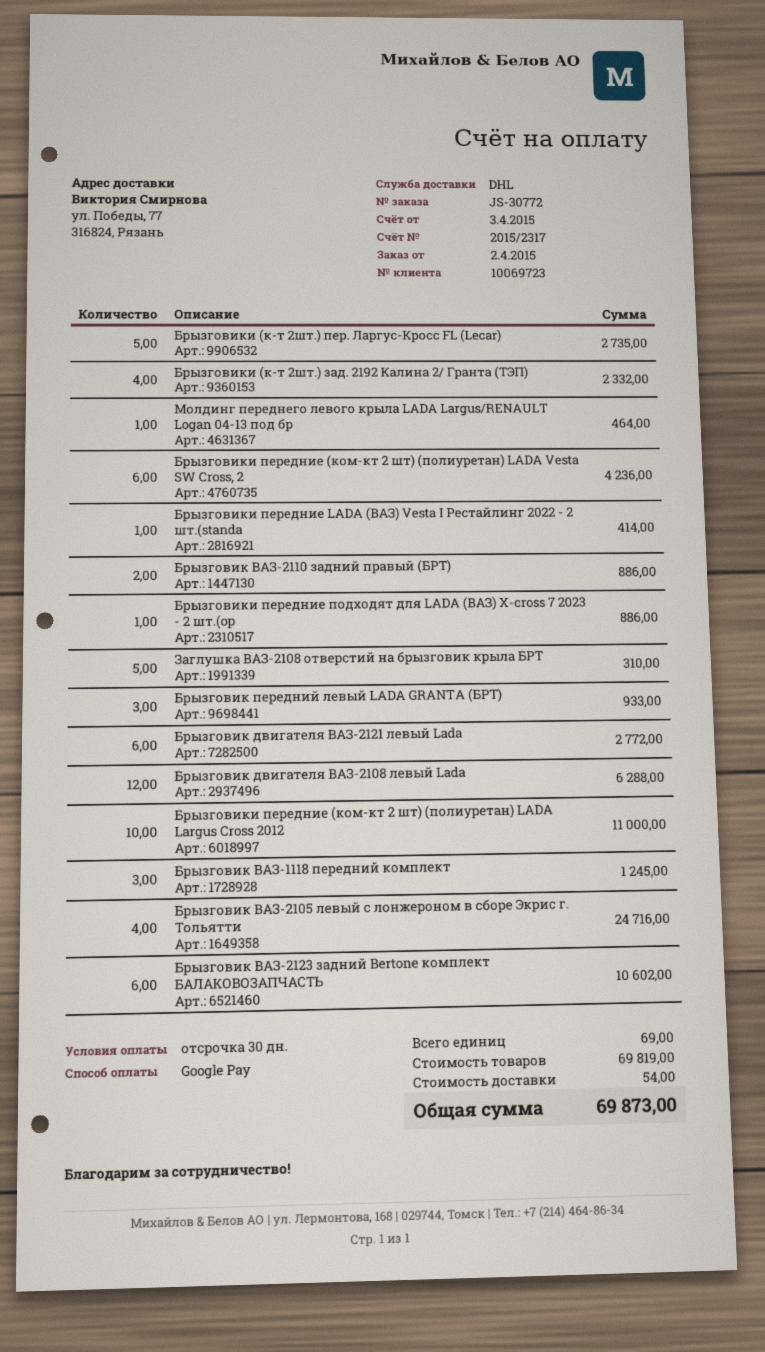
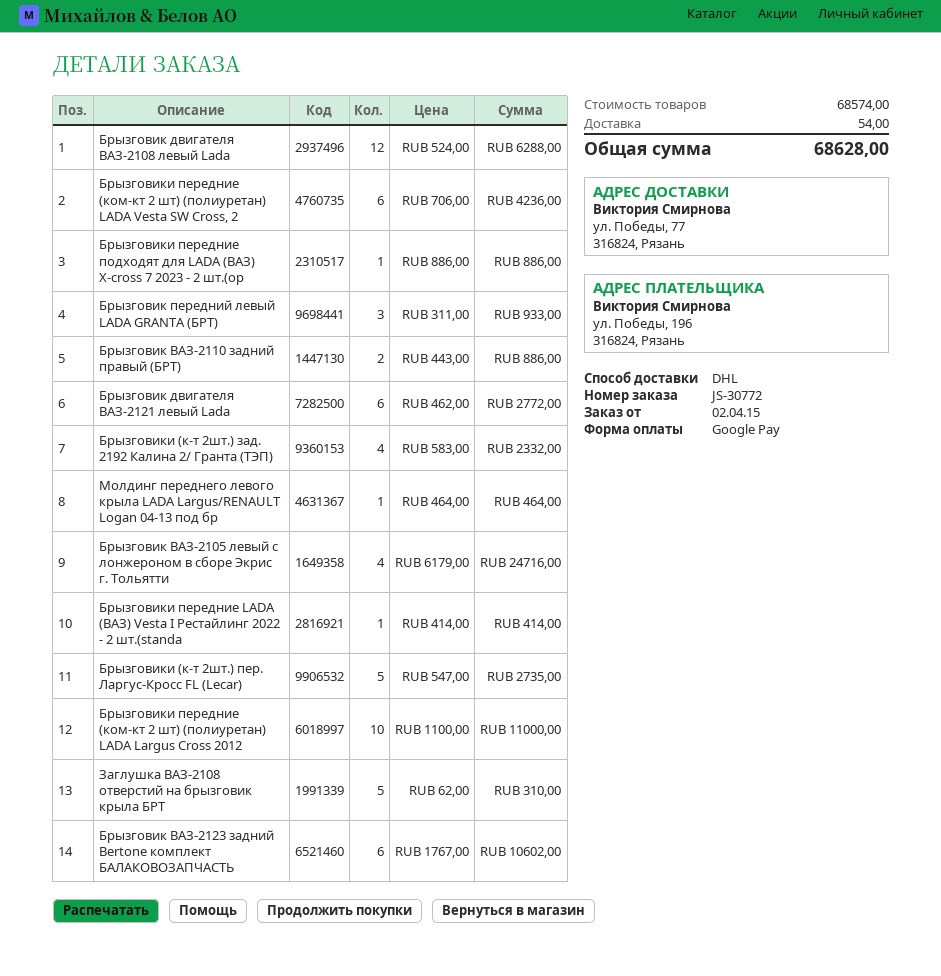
Брызговик ВАЗ-1118 передний комплект: 3 for 1245.00 -> none
subtotal: 69819.00 -> 68574.00
total: 69873.00 -> 68628.00

